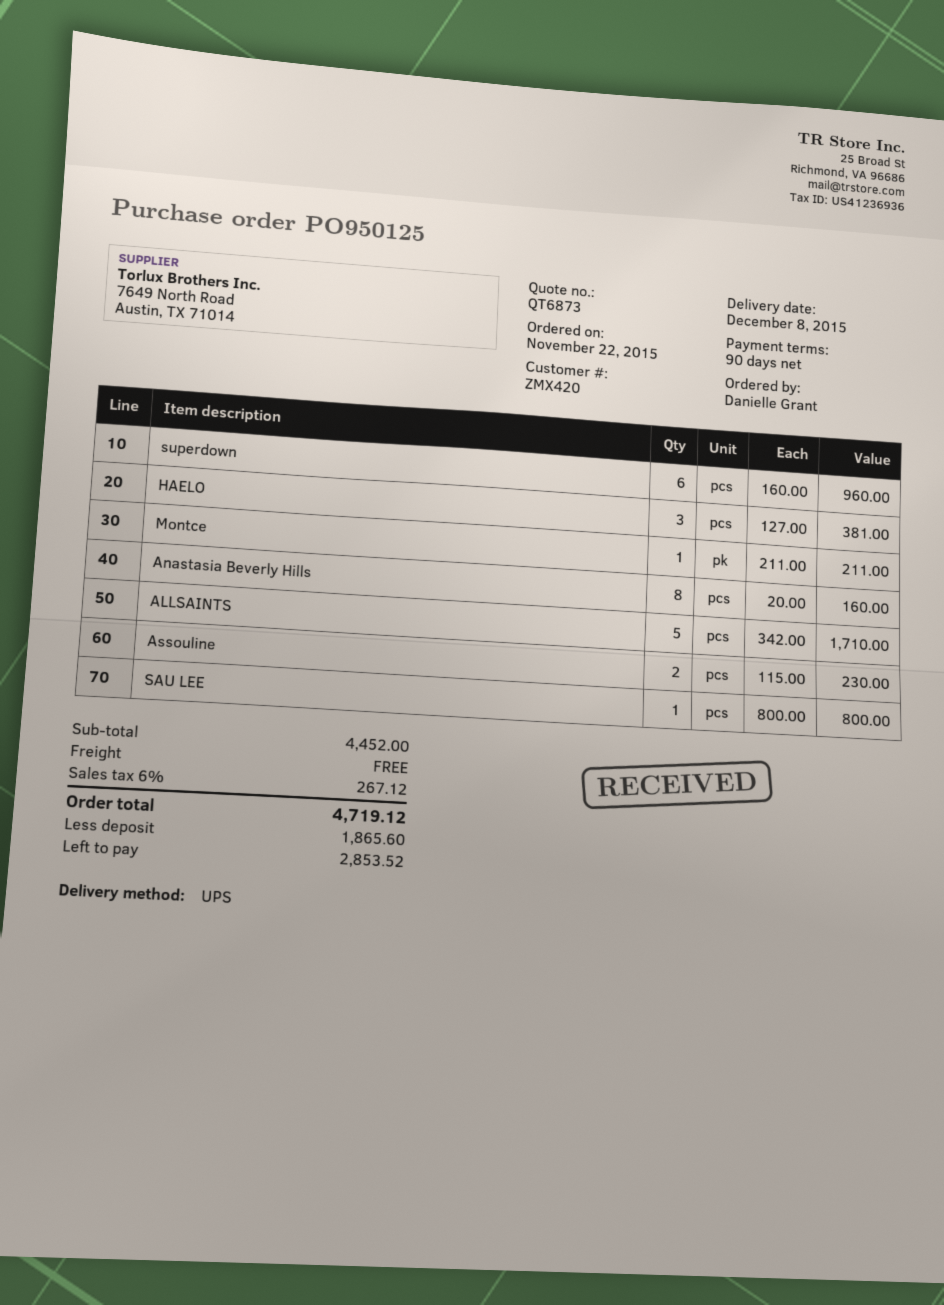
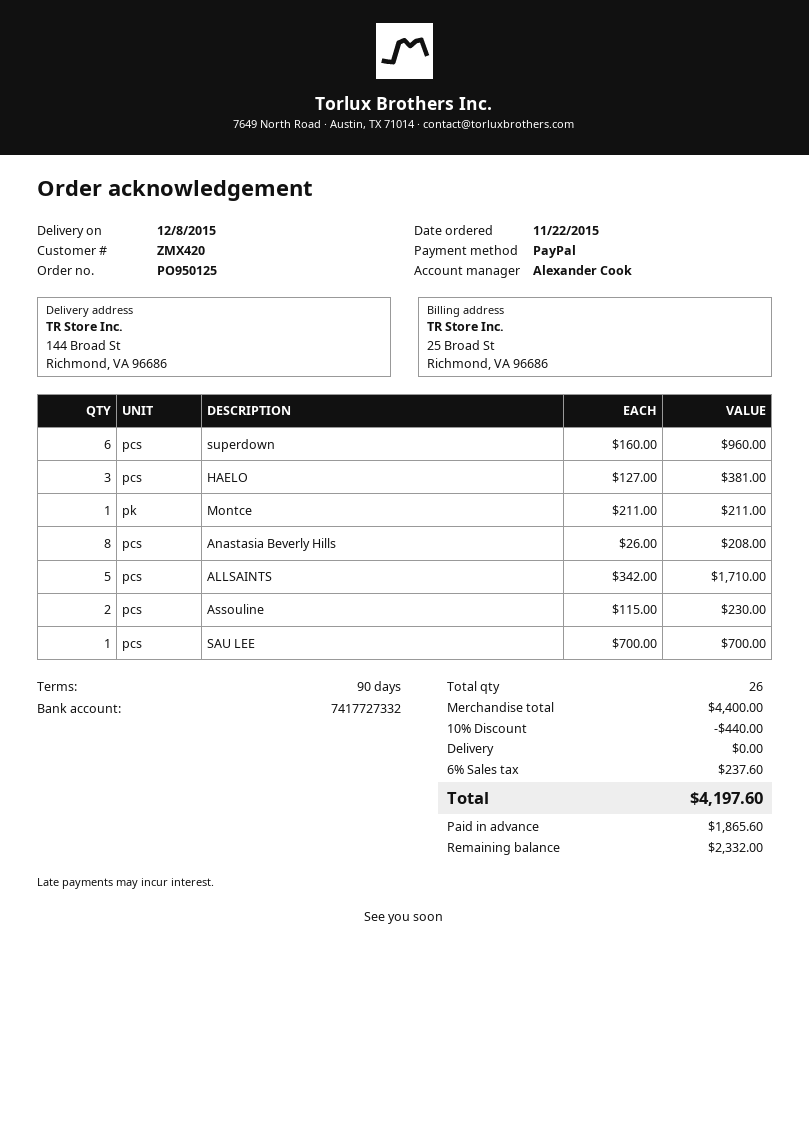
Anastasia Beverly Hills: 8 x 20.00 = 160.00 -> 8 x 26.00 = 208.00
SAU LEE: 1 x 800.00 = 800.00 -> 1 x 700.00 = 700.00
subtotal: 4452.00 -> 4400.00
discount: none -> 10% = 440.00
tax: 6% = 267.12 -> 6% = 237.60
total: 4719.12 -> 4197.60
balance: 2853.52 -> 2332.00

